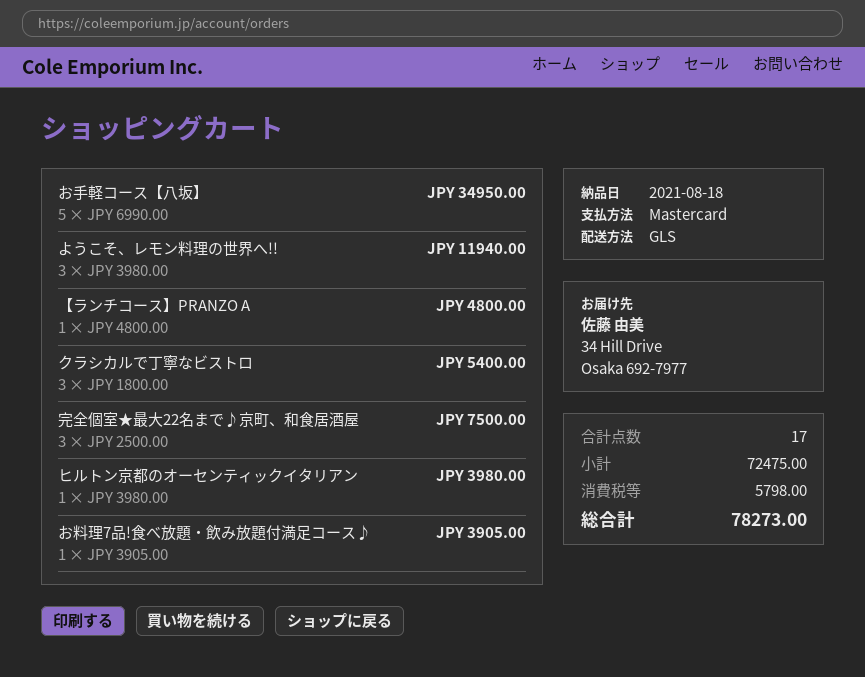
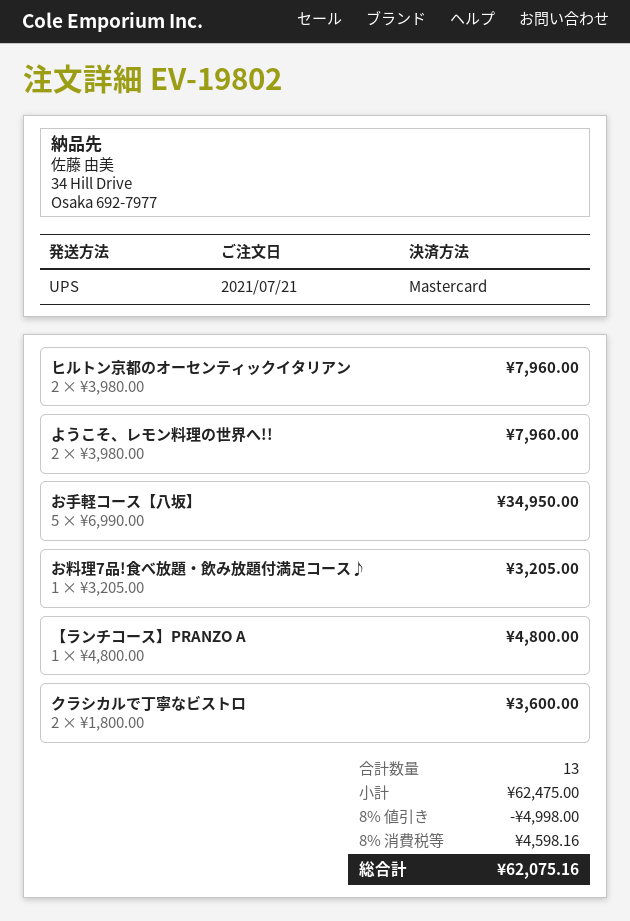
shipping method: GLS -> UPS
ようこそ、レモン料理の世界へ!!: 3 x 3980.00 = 11940.00 -> 2 x 3980.00 = 7960.00
クラシカルで丁寧なビストロ: 3 x 1800.00 = 5400.00 -> 2 x 1800.00 = 3600.00
完全個室★最大22名まで♪京町、和食居酒屋: 3 x 2500.00 = 7500.00 -> none
ヒルトン京都のオーセンティックイタリアン: 1 x 3980.00 = 3980.00 -> 2 x 3980.00 = 7960.00
お料理7品!食べ放題・飲み放題付満足コース♪: 1 x 3905.00 = 3905.00 -> 1 x 3205.00 = 3205.00
total quantity: 17 -> 13
subtotal: 72475.00 -> 62475.00
discount: none -> 8% = 4998.00
tax: 5798.00 -> 4598.16
total: 78273.00 -> 62075.16

